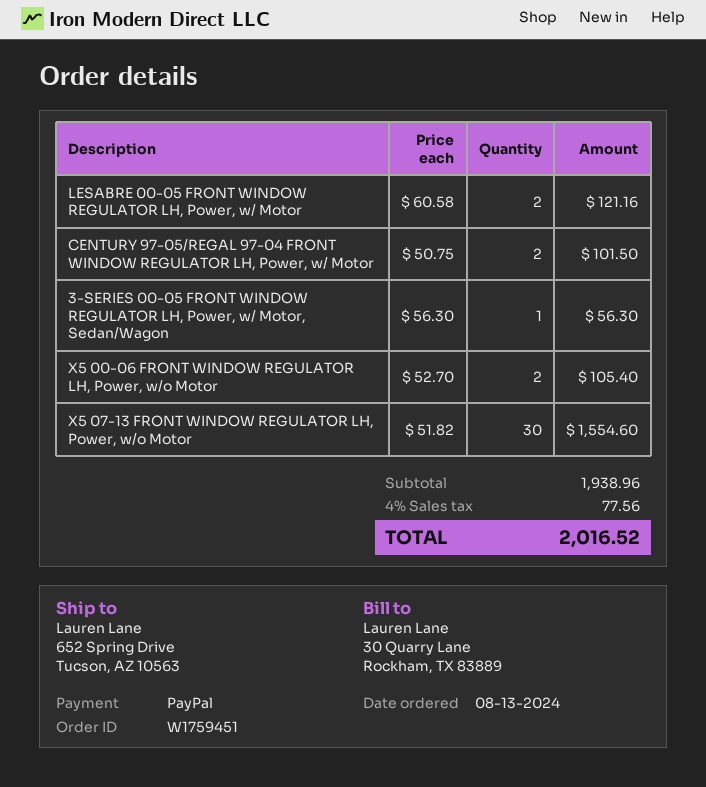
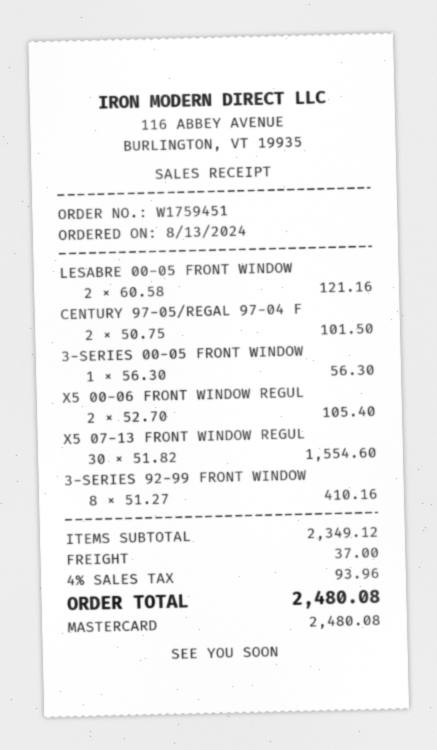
payment method: PayPal -> Mastercard
3-SERIES 92-99 FRONT WINDOW: none -> 8 x 51.27 = 410.16
subtotal: 1938.96 -> 2349.12
shipping: none -> 37.00
tax: 4% = 77.56 -> 4% = 93.96
total: 2016.52 -> 2480.08

